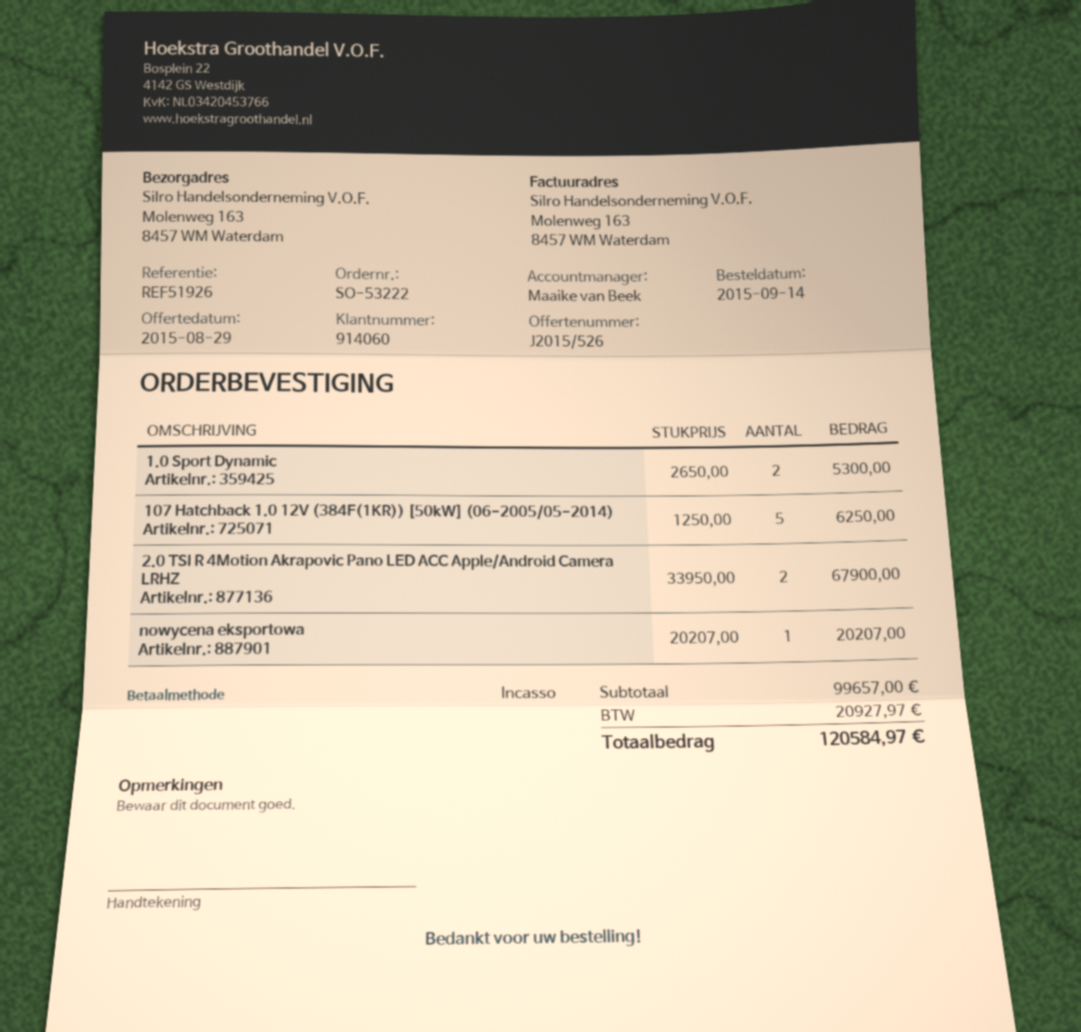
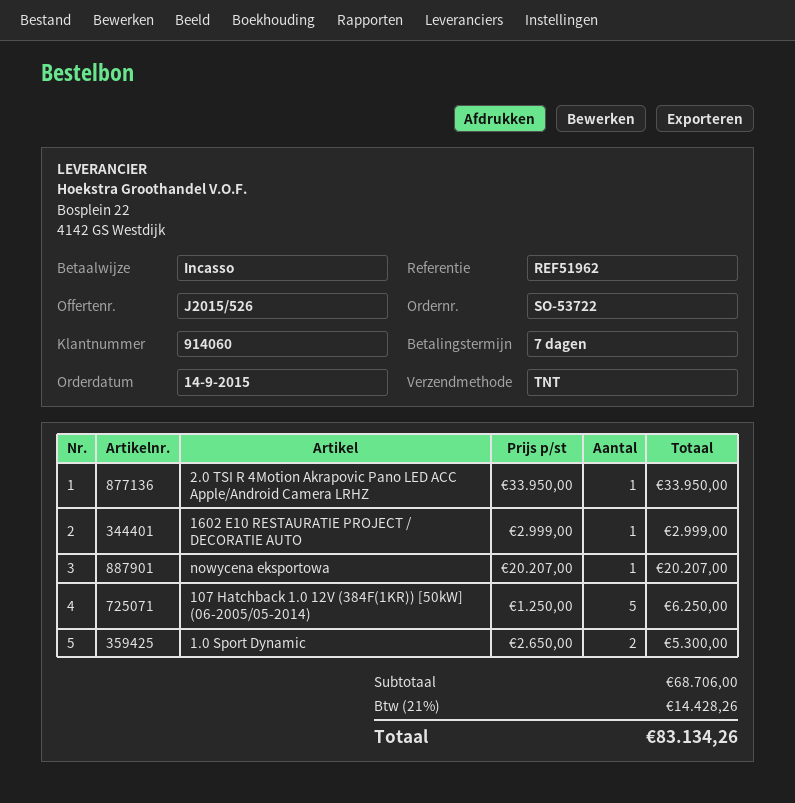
order number: SO-53222 -> SO-53722
reference: REF51926 -> REF51962
2.0 TSI R 4Motion Akrapovic Pano LED ACC Apple/Android Camera LRHZ: 2 x 33950.00 = 67900.00 -> 1 x 33950.00 = 33950.00
1602 E10 RESTAURATIE PROJECT / DECORATIE AUTO: none -> 1 x 2999.00 = 2999.00
subtotal: 99657.00 -> 68706.00
tax: 20927.97 -> 14428.26
total: 120584.97 -> 83134.26

